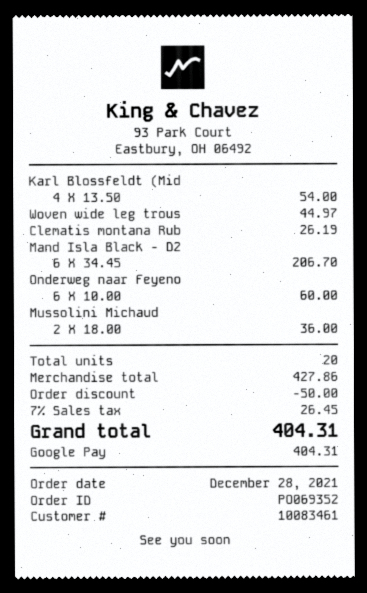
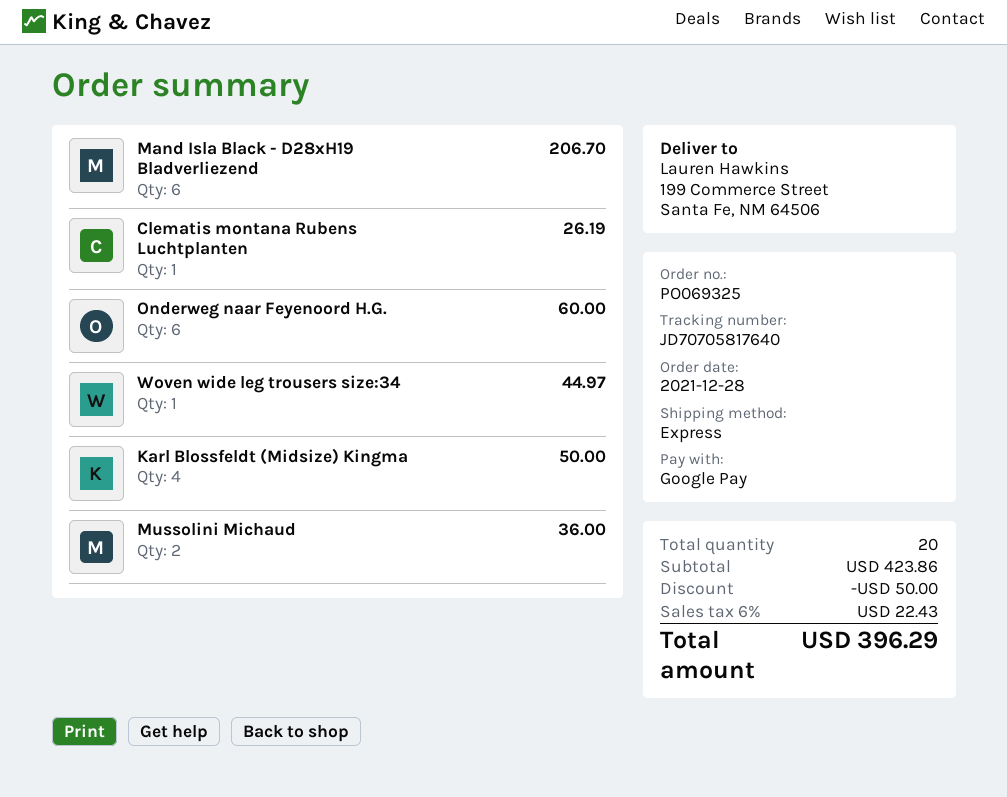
order number: PO069352 -> PO069325
Karl Blossfeldt (Mid: 4 for 54.00 -> 4 for 50.00
subtotal: 427.86 -> 423.86
tax: 7% = 26.45 -> 6% = 22.43
total: 404.31 -> 396.29

